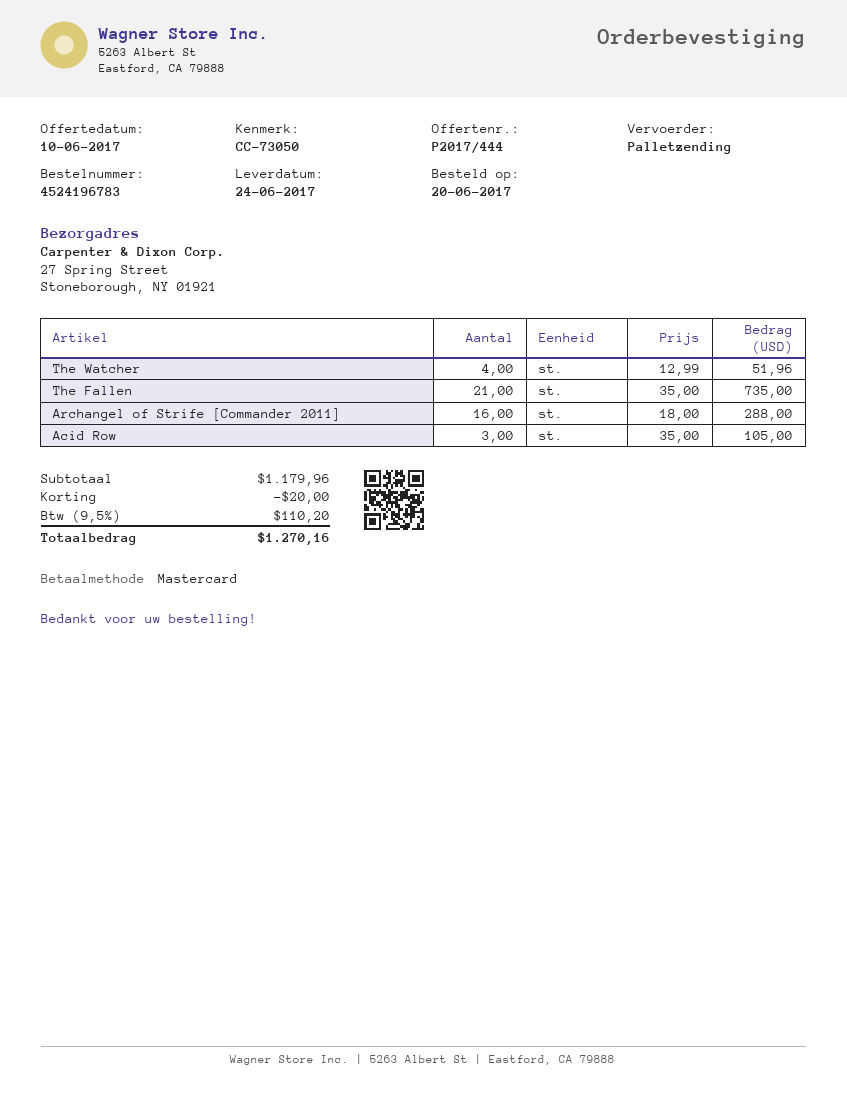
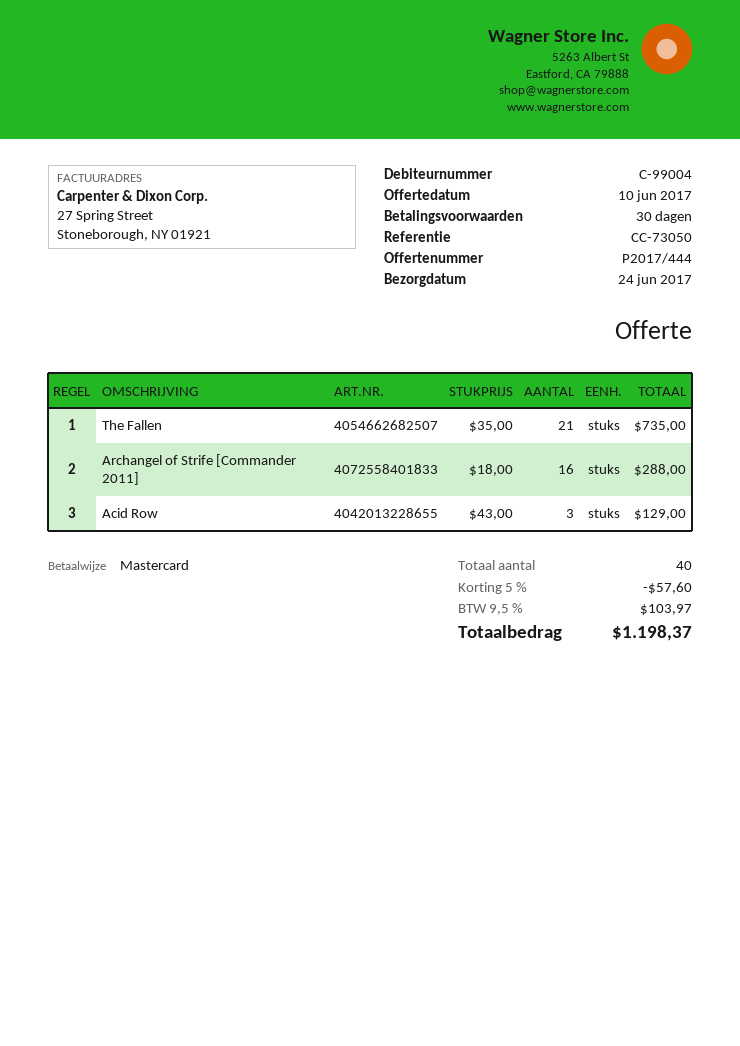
The Watcher: 4 x 12.99 = 51.96 -> none
Acid Row: 3 x 35.00 = 105.00 -> 3 x 43.00 = 129.00
discount: 20.00 -> 57.60
tax: 9.5% = 110.20 -> 9.5% = 103.97
total: 1270.16 -> 1198.37

